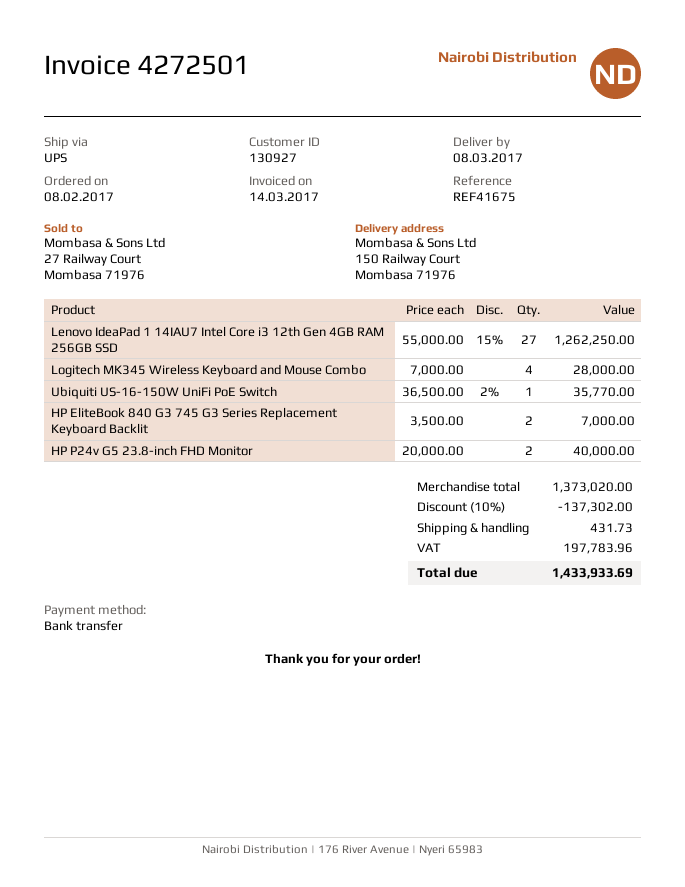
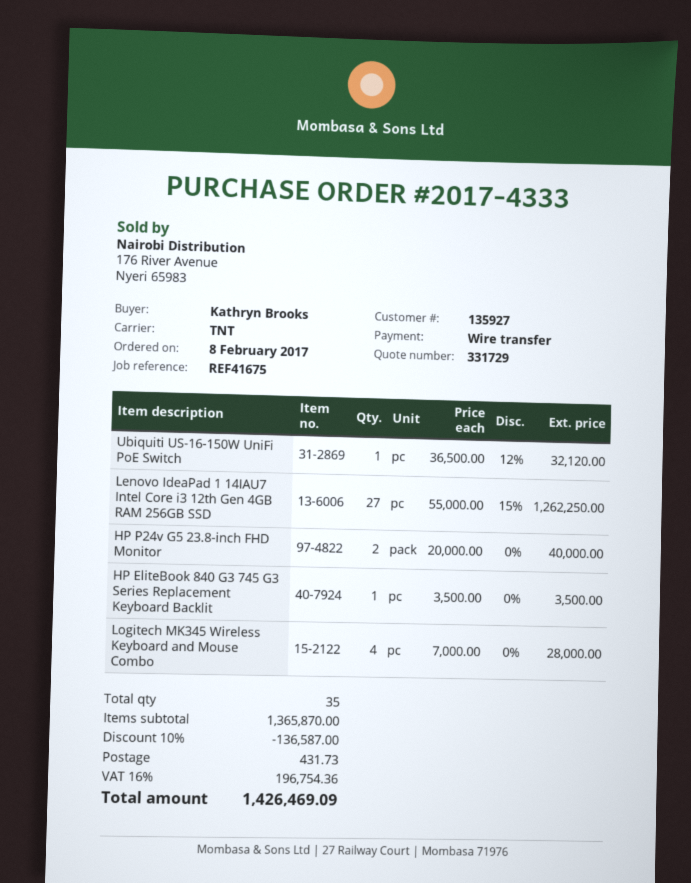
customer number: 130927 -> 135927
shipping method: UPS -> TNT
Ubiquiti US-16-150W UniFi PoE Switch: 1 x 36500.00 - 2% = 35770.00 -> 1 x 36500.00 - 12% = 32120.00
HP EliteBook 840 G3 745 G3 Series Replacement Keyboard Backlit: 2 x 3500.00 = 7000.00 -> 1 x 3500.00 = 3500.00
subtotal: 1373020.00 -> 1365870.00
discount: 10% = 137302.00 -> 10% = 136587.00
tax: 197783.96 -> 196754.36
total: 1433933.69 -> 1426469.09

